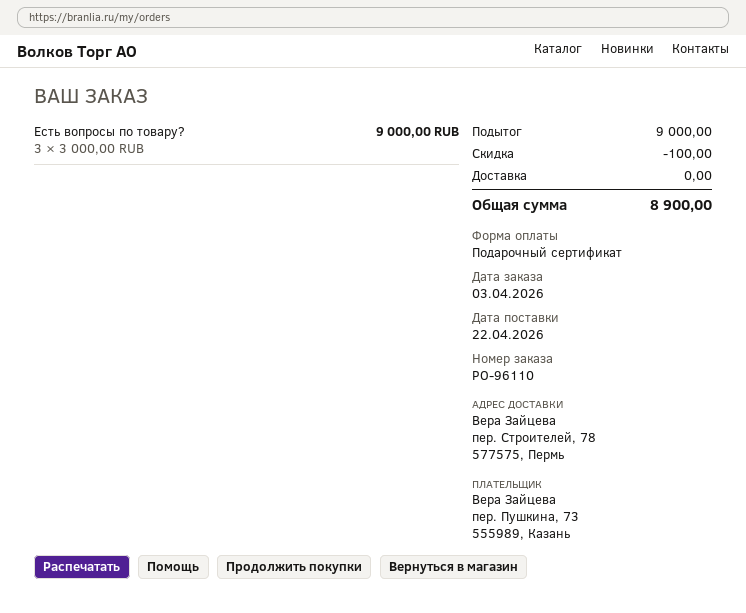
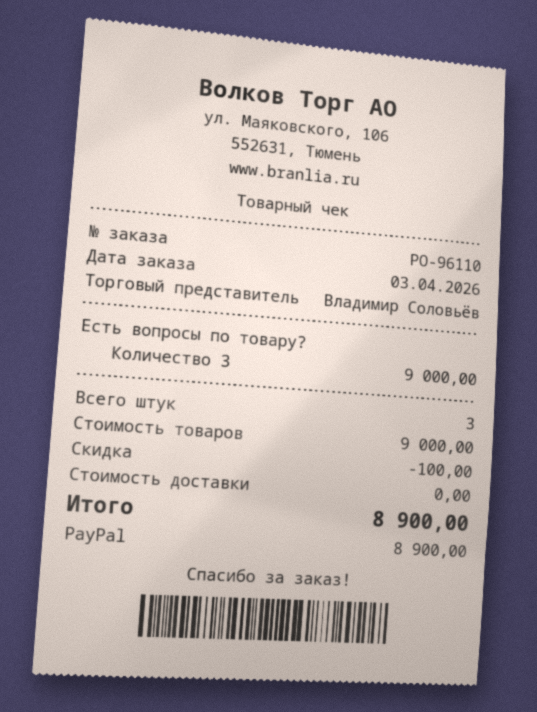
payment method: gift card -> PayPal

